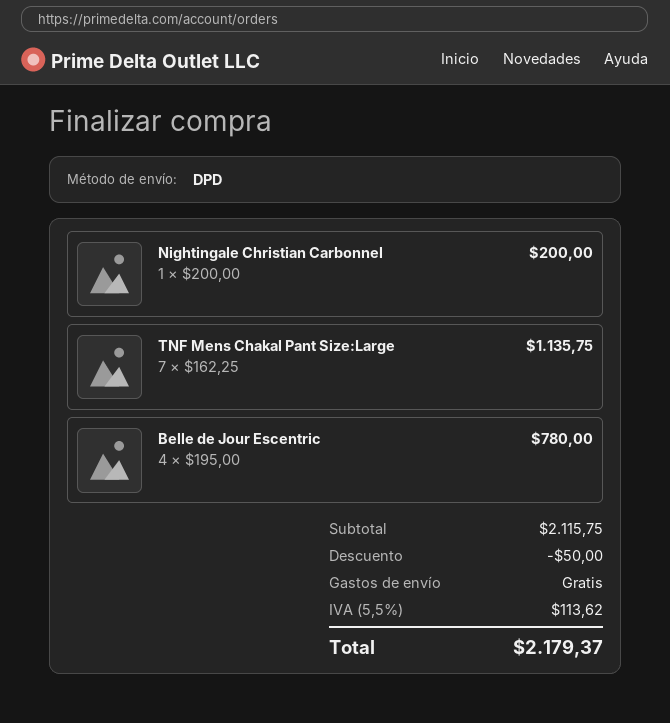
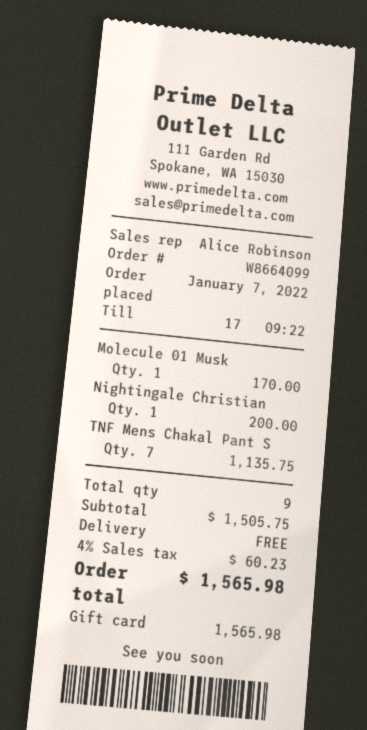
Belle de Jour Escentric: 4 for 780.00 -> none
Molecule 01 Musk: none -> 1 for 170.00
subtotal: 2115.75 -> 1505.75
discount: 50.00 -> none
tax: 5.5% = 113.62 -> 4% = 60.23
total: 2179.37 -> 1565.98

